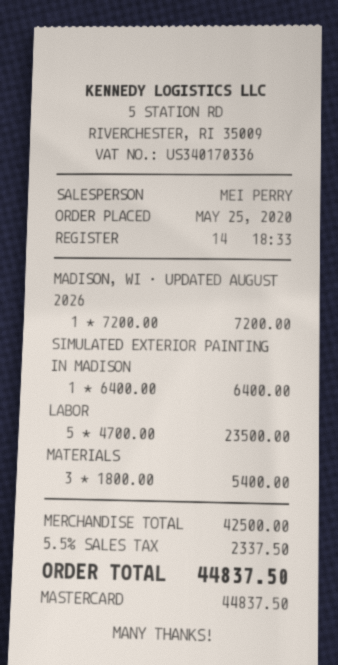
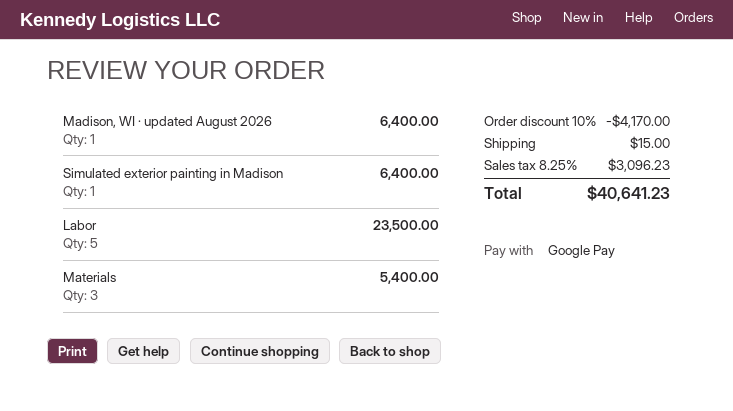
payment method: Mastercard -> Google Pay
MADISON, WI · UPDATED AUGUST 2026: 1 for 7200.00 -> 1 for 6400.00
discount: none -> 10% = 4170.00
shipping: none -> 15.00
tax: 5.5% = 2337.50 -> 8.25% = 3096.23
total: 44837.50 -> 40641.23

